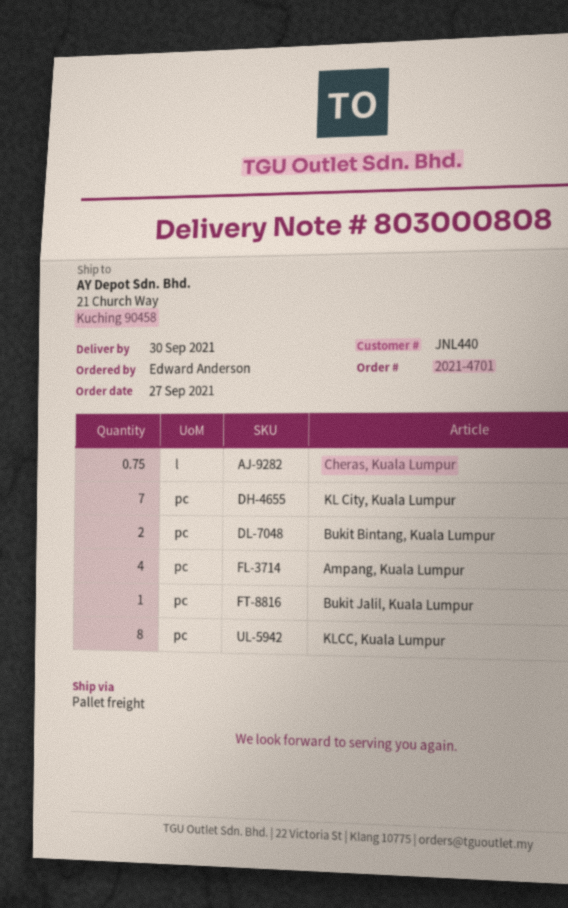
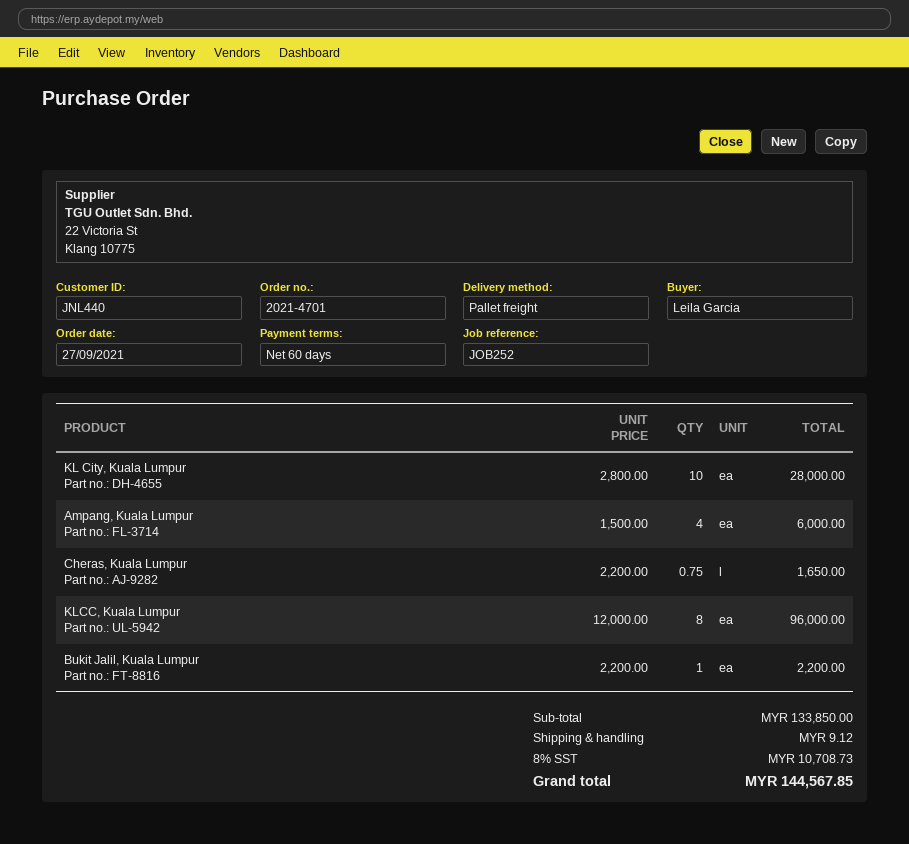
ordered by: Edward Anderson -> Leila Garcia
KL City, Kuala Lumpur: 7 -> 10
Bukit Bintang, Kuala Lumpur: 2 -> none

